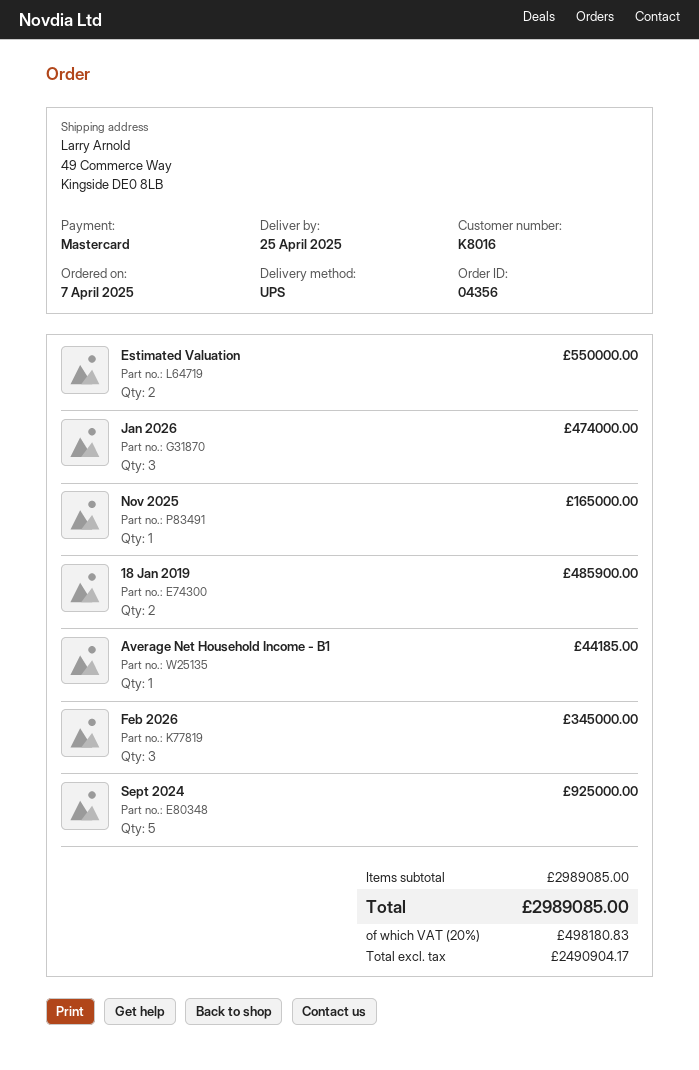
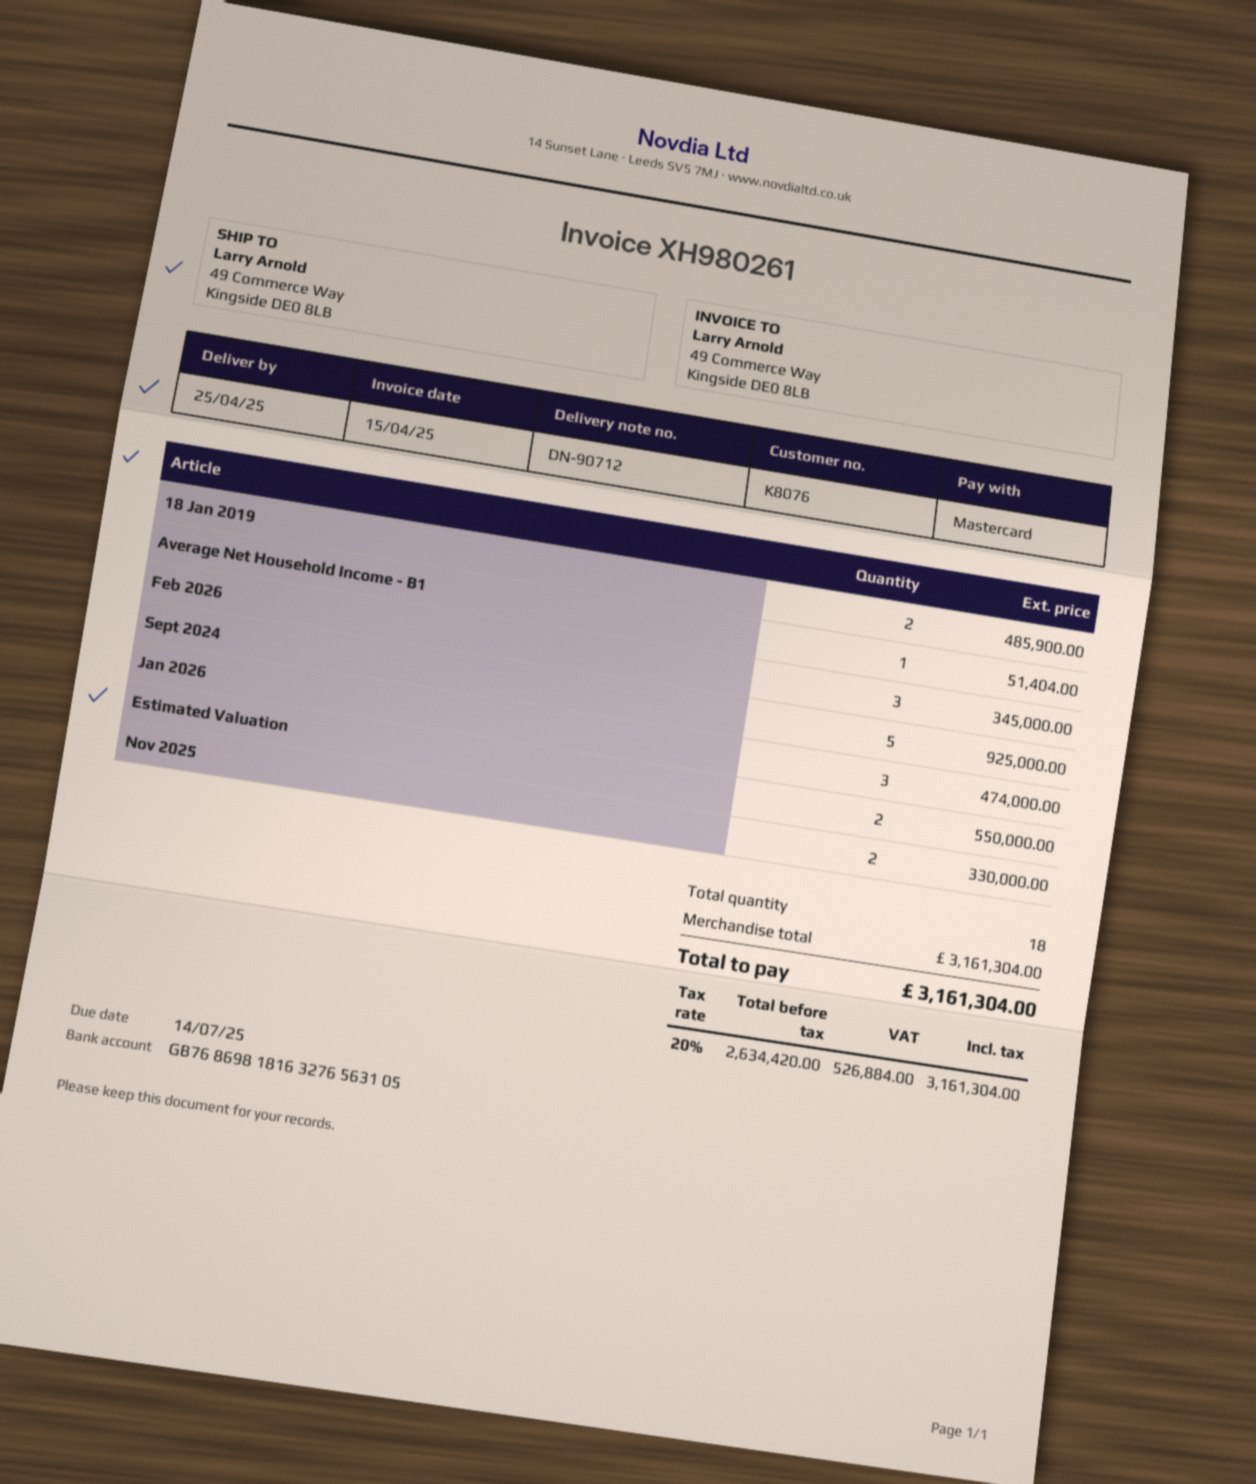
customer number: K8016 -> K8076
Nov 2025: 1 for 165000.00 -> 2 for 330000.00
Average Net Household Income - B1: 1 for 44185.00 -> 1 for 51404.00
subtotal: 2989085.00 -> 3161304.00
net: 2490904.17 -> 2634420.00
tax: 20% = 498180.83 -> 20% = 526884.00
total: 2989085.00 -> 3161304.00

